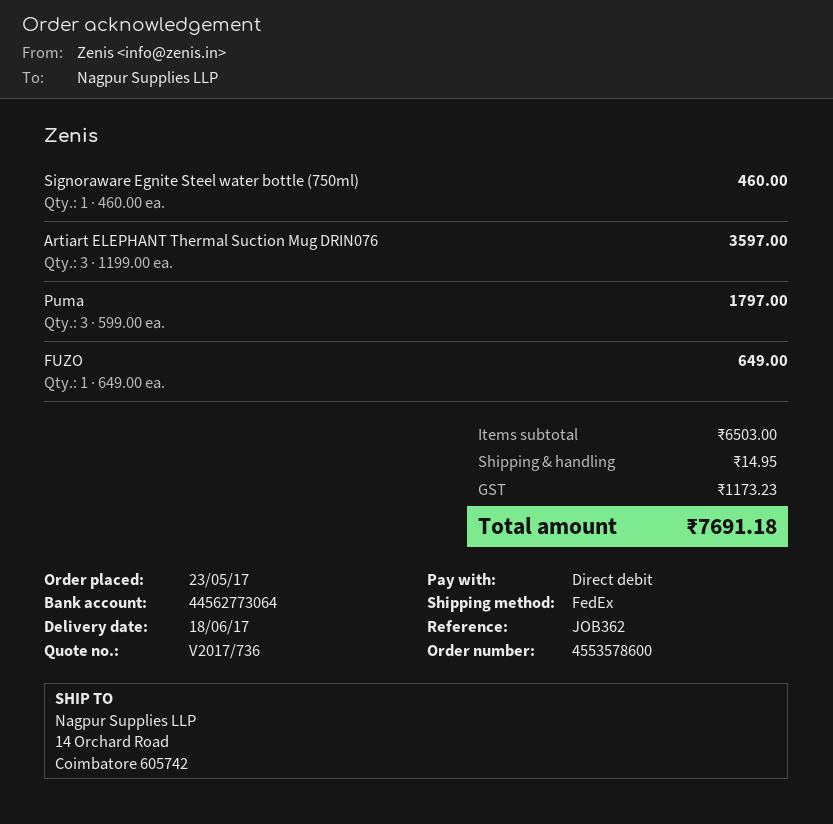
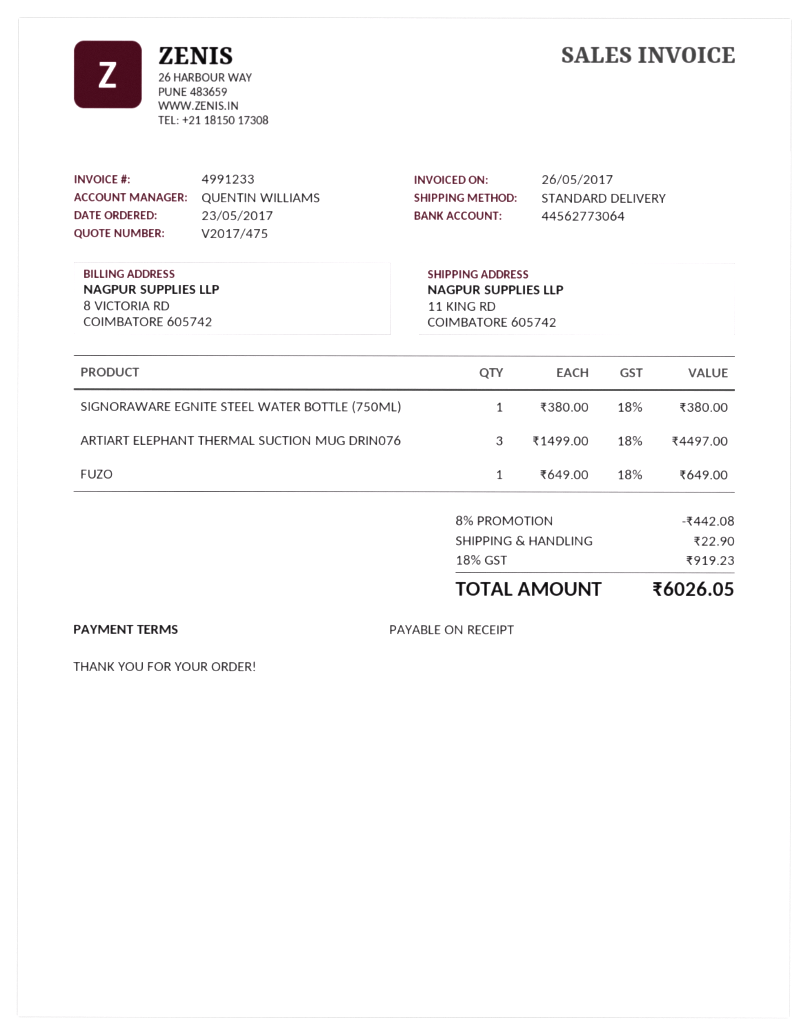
quote number: V2017/736 -> V2017/475
shipping method: FedEx -> standard
ship to: 14 Orchard Road, Coimbatore 605742 -> 11 KING RD, COIMBATORE 605742
Signoraware Egnite Steel water bottle (750ml): 1 x 460.00 = 460.00 -> 1 x 380.00 = 380.00
Artiart ELEPHANT Thermal Suction Mug DRIN076: 3 x 1199.00 = 3597.00 -> 3 x 1499.00 = 4497.00
Puma: 3 x 599.00 = 1797.00 -> none
discount: none -> 8% = 442.08
shipping: 14.95 -> 22.90
tax: 1173.23 -> 919.23
total: 7691.18 -> 6026.05

